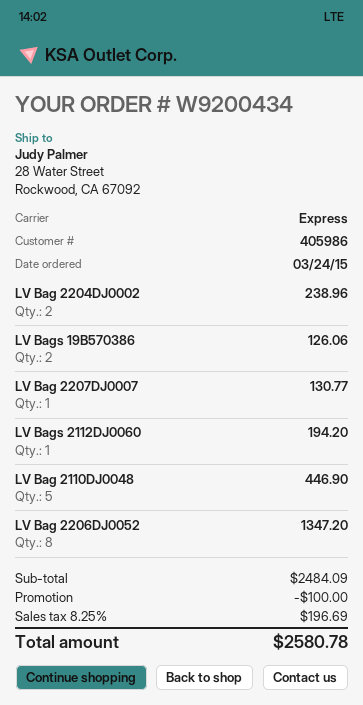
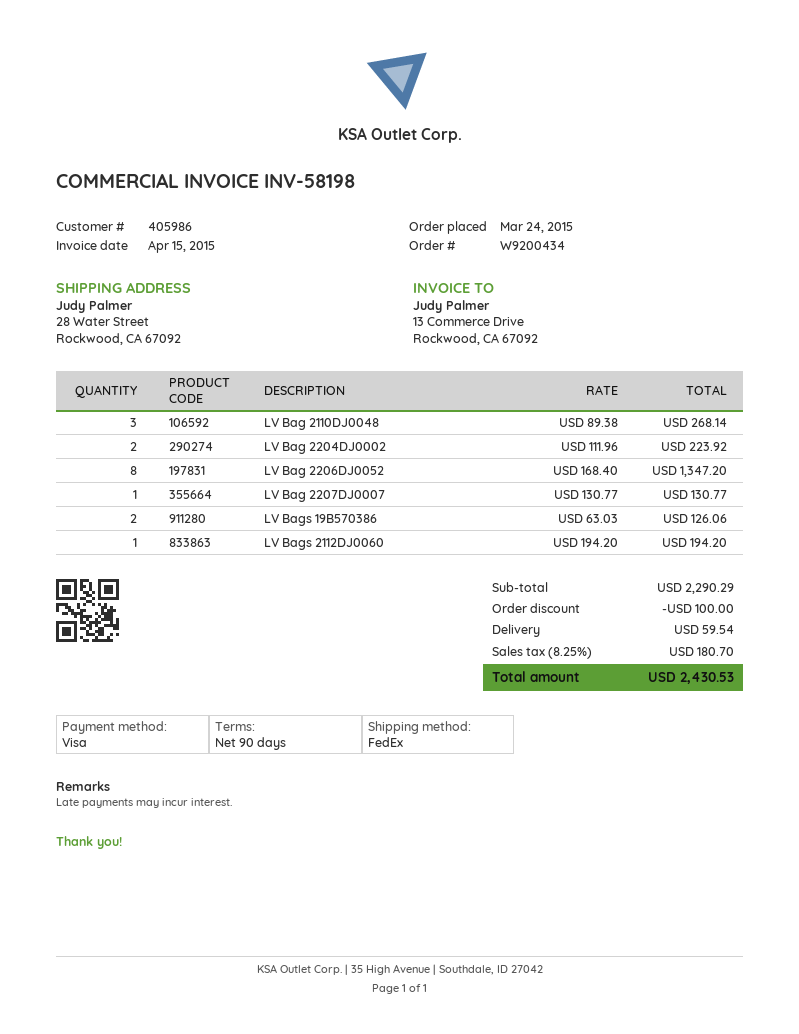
shipping method: express -> FedEx
LV Bag 2204DJ0002: 2 for 238.96 -> 2 for 223.92
LV Bag 2110DJ0048: 5 for 446.90 -> 3 for 268.14
subtotal: 2484.09 -> 2290.29
shipping: none -> 59.54
tax: 8.25% = 196.69 -> 8.25% = 180.70
total: 2580.78 -> 2430.53

